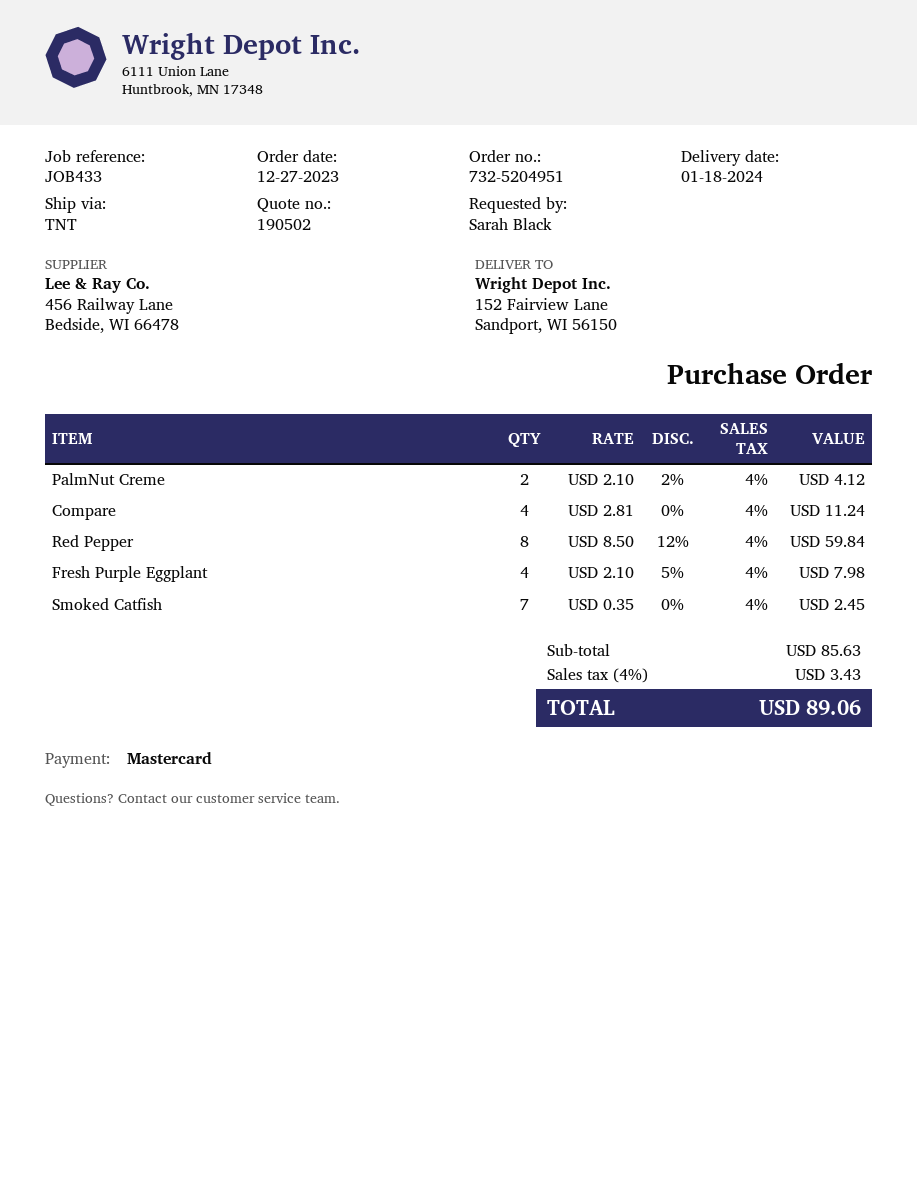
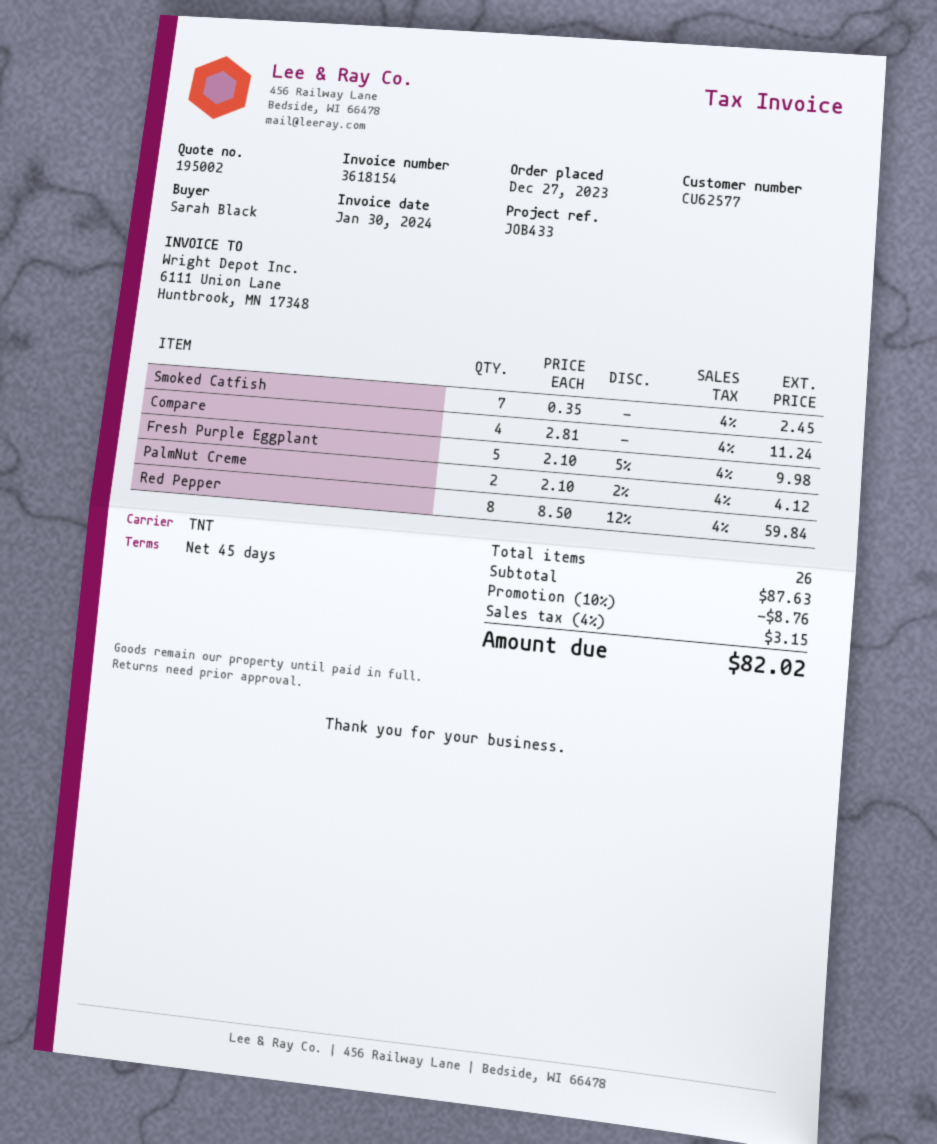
quote number: 190502 -> 195002
Fresh Purple Eggplant: 4 x 2.10 - 5% = 7.98 -> 5 x 2.10 - 5% = 9.98
subtotal: 85.63 -> 87.63
discount: none -> 10% = 8.76
tax: 4% = 3.43 -> 4% = 3.15
total: 89.06 -> 82.02

